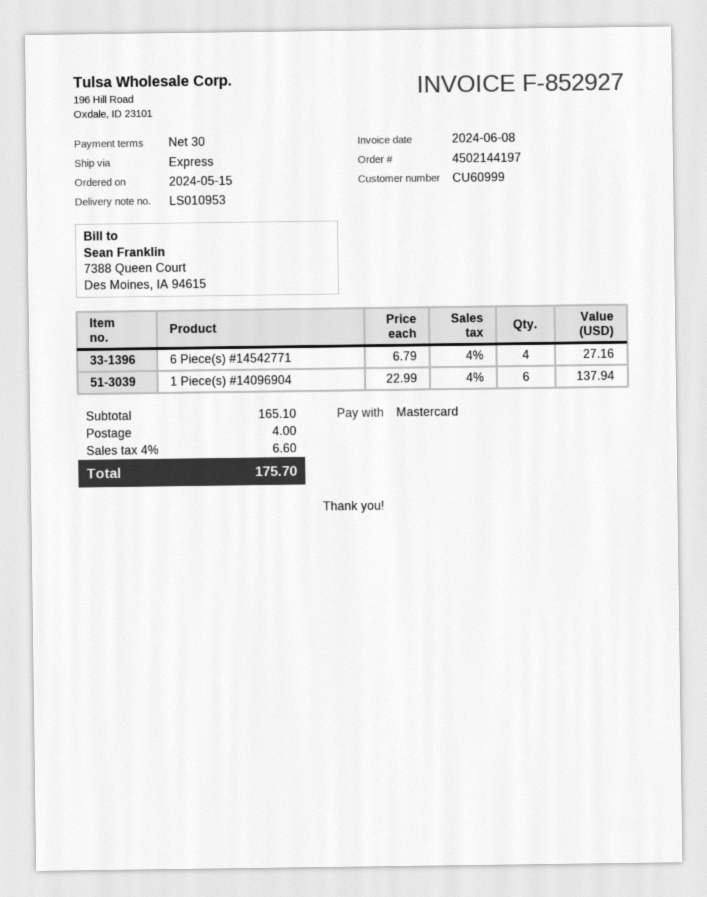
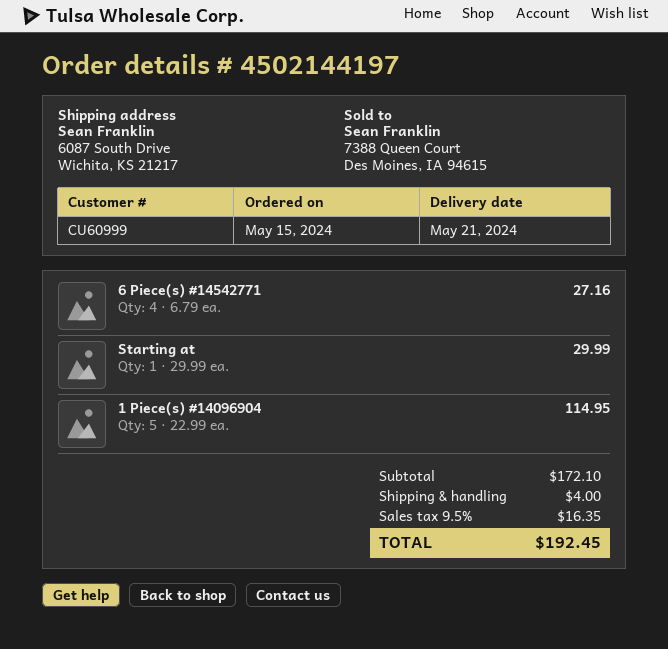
1 Piece(s) #14096904: 6 x 22.99 = 137.94 -> 5 x 22.99 = 114.95
Starting at: none -> 1 x 29.99 = 29.99
subtotal: 165.10 -> 172.10
tax: 4% = 6.60 -> 9.5% = 16.35
total: 175.70 -> 192.45

